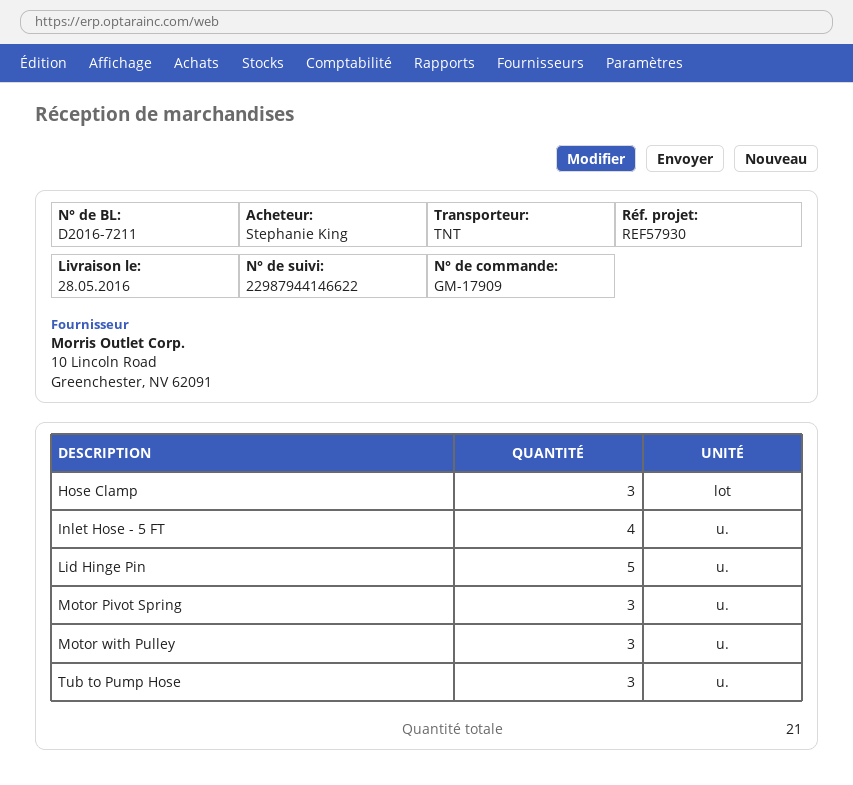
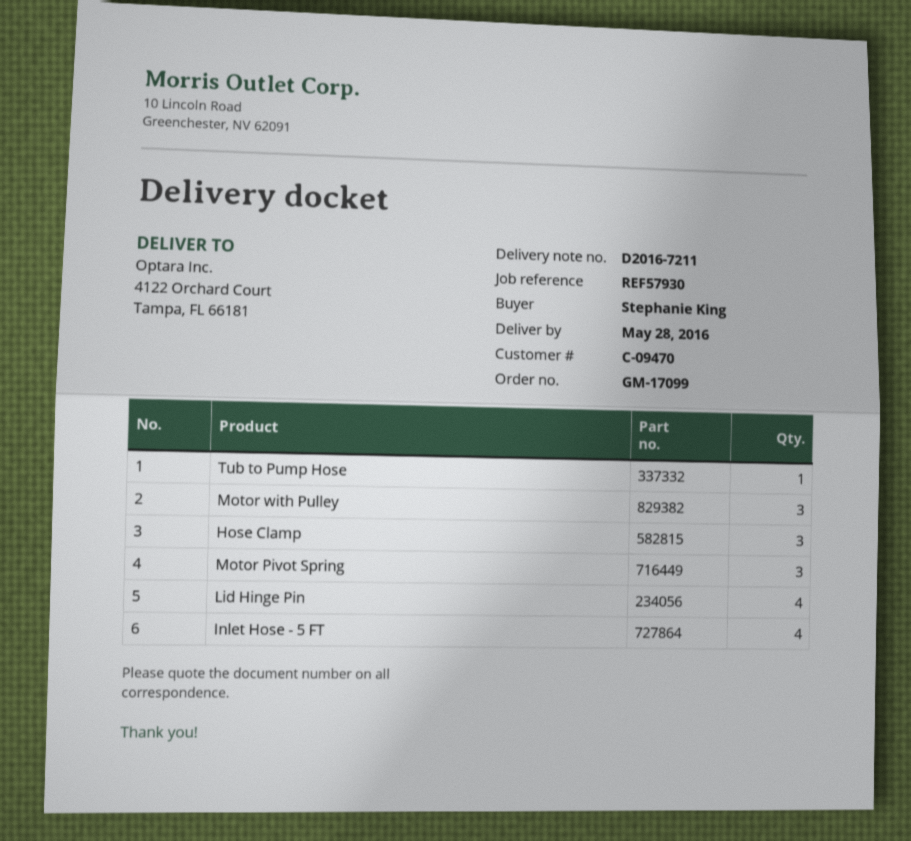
order number: GM-17909 -> GM-17099
Lid Hinge Pin: 5 -> 4
Tub to Pump Hose: 3 -> 1

